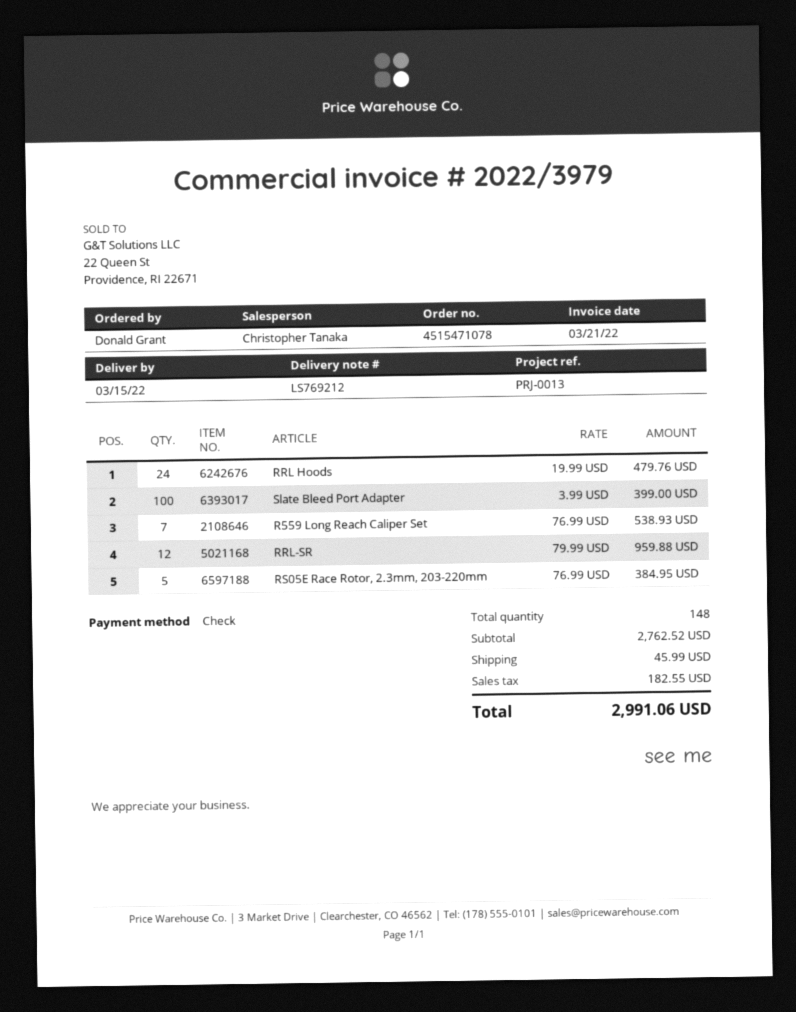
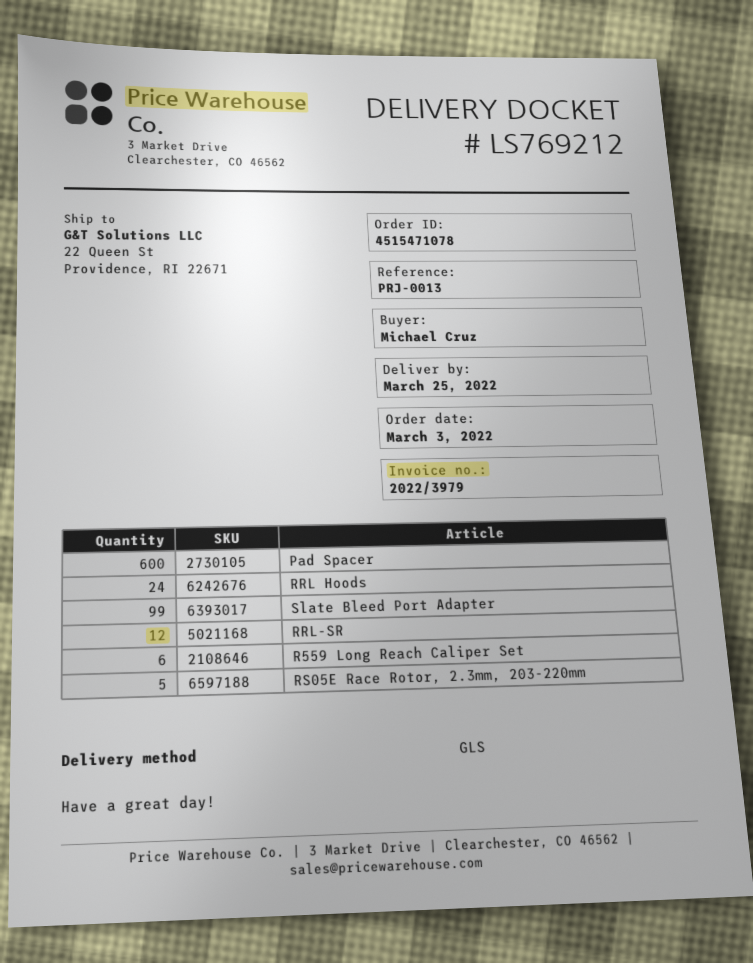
delivery date: 2022-03-15 -> 2022-03-25
ordered by: Donald Grant -> Michael Cruz
Slate Bleed Port Adapter: 100 -> 99
R559 Long Reach Caliper Set: 7 -> 6
Pad Spacer: none -> 600

